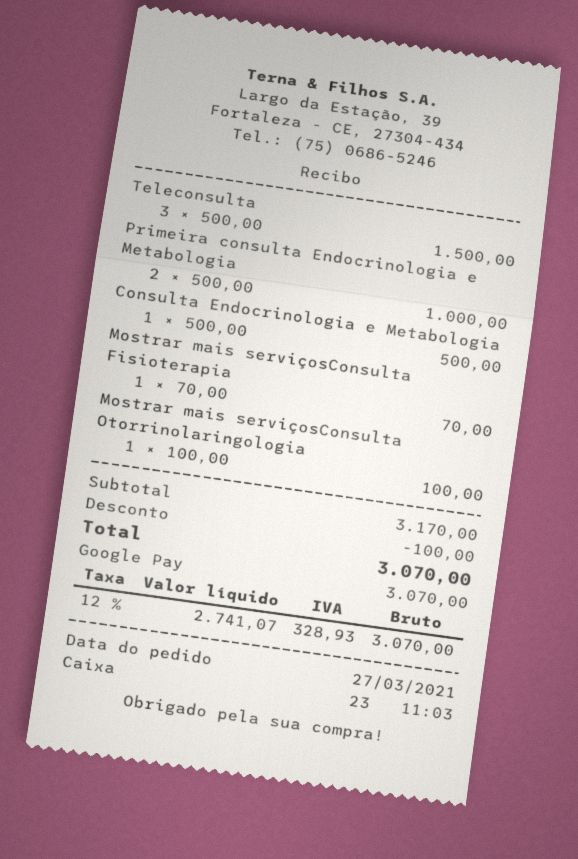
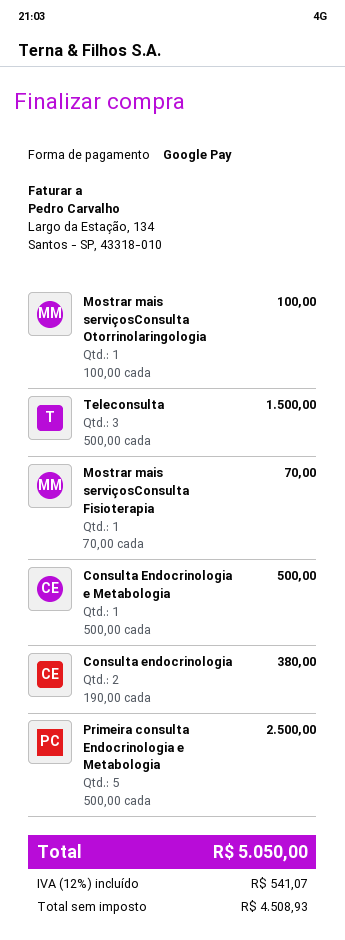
Primeira consulta Endocrinologia e Metabologia: 2 x 500.00 = 1000.00 -> 5 x 500.00 = 2500.00
Consulta endocrinologia: none -> 2 x 190.00 = 380.00
discount: 100.00 -> none
net: 2741.07 -> 4508.93
tax: 12% = 328.93 -> 12% = 541.07
total: 3070.00 -> 5050.00

